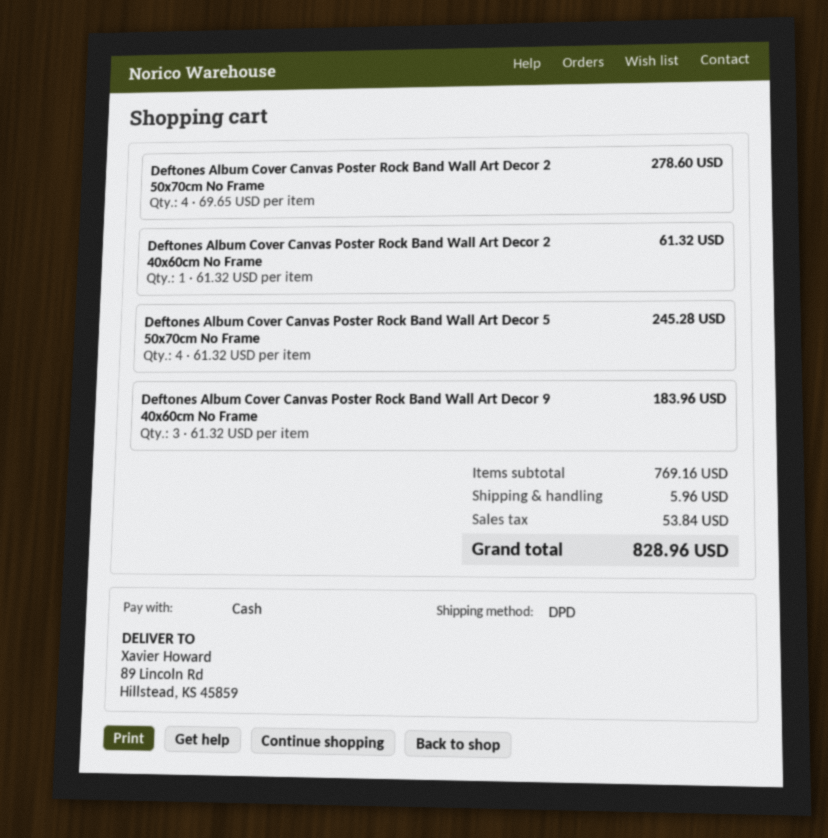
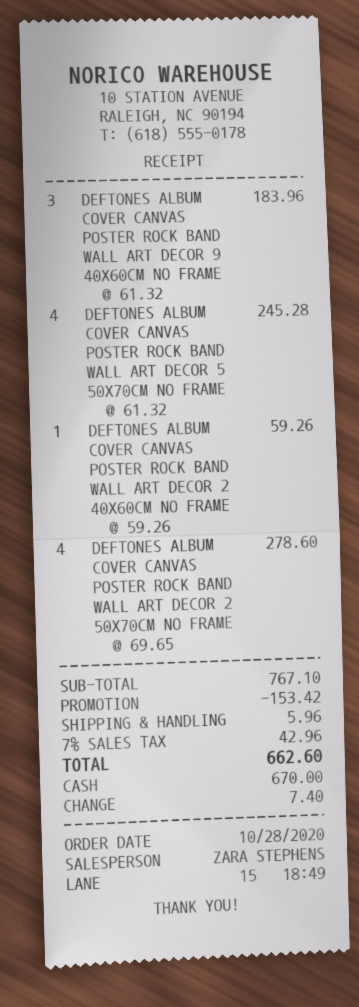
Deftones Album Cover Canvas Poster Rock Band Wall Art Decor 2 40x60cm No Frame: 1 x 61.32 = 61.32 -> 1 x 59.26 = 59.26
subtotal: 769.16 -> 767.10
discount: none -> 153.42
tax: 53.84 -> 42.96
total: 828.96 -> 662.60

